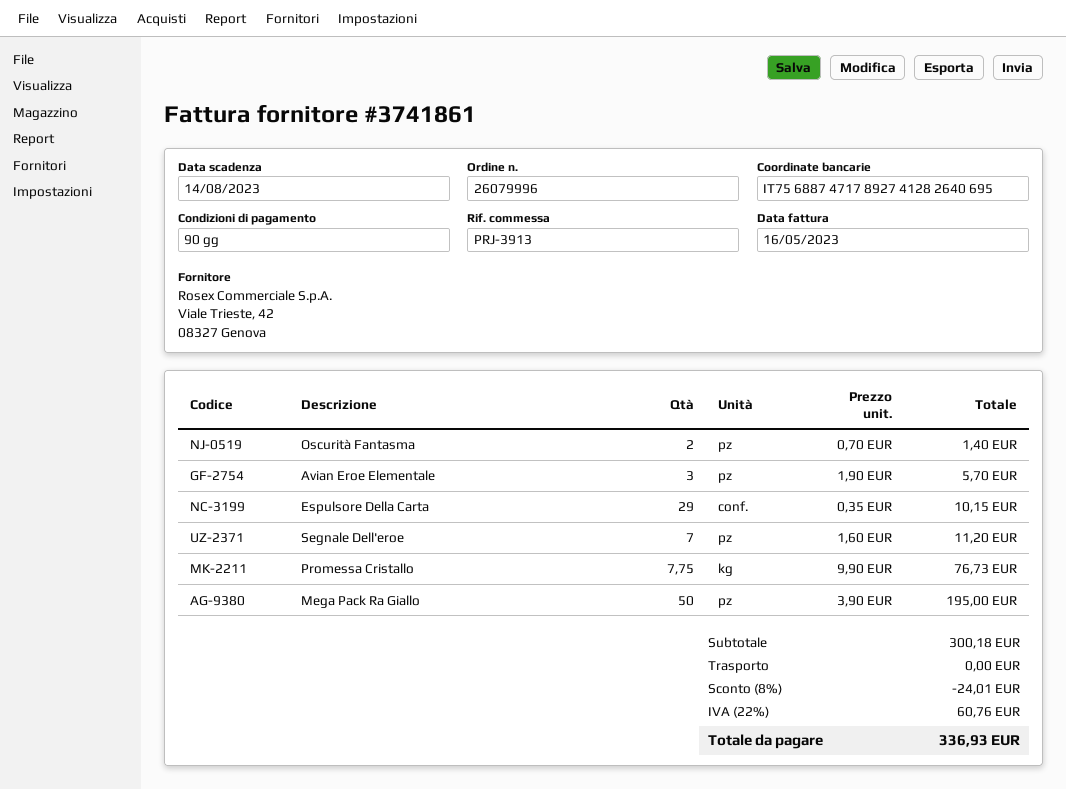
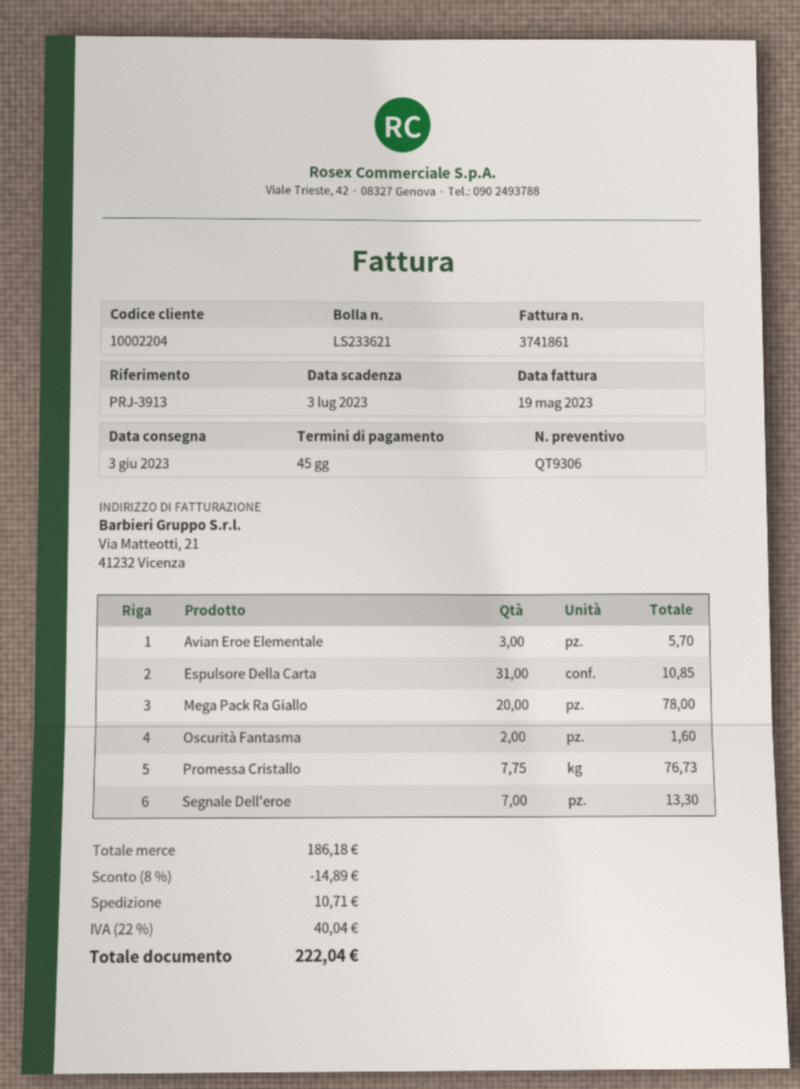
invoice date: 2023-05-16 -> 2023-05-19
payment terms: 90 days -> 45 days
due date: 2023-08-14 -> 2023-07-03
Oscurità Fantasma: 2 for 1.40 -> 2 for 1.60
Espulsore Della Carta: 29 for 10.15 -> 31 for 10.85
Segnale Dell'eroe: 7 for 11.20 -> 7 for 13.30
Mega Pack Ra Giallo: 50 for 195.00 -> 20 for 78.00
subtotal: 300.18 -> 186.18
discount: 8% = 24.01 -> 8% = 14.89
shipping: 0.00 -> 10.71
tax: 22% = 60.76 -> 22% = 40.04
total: 336.93 -> 222.04

